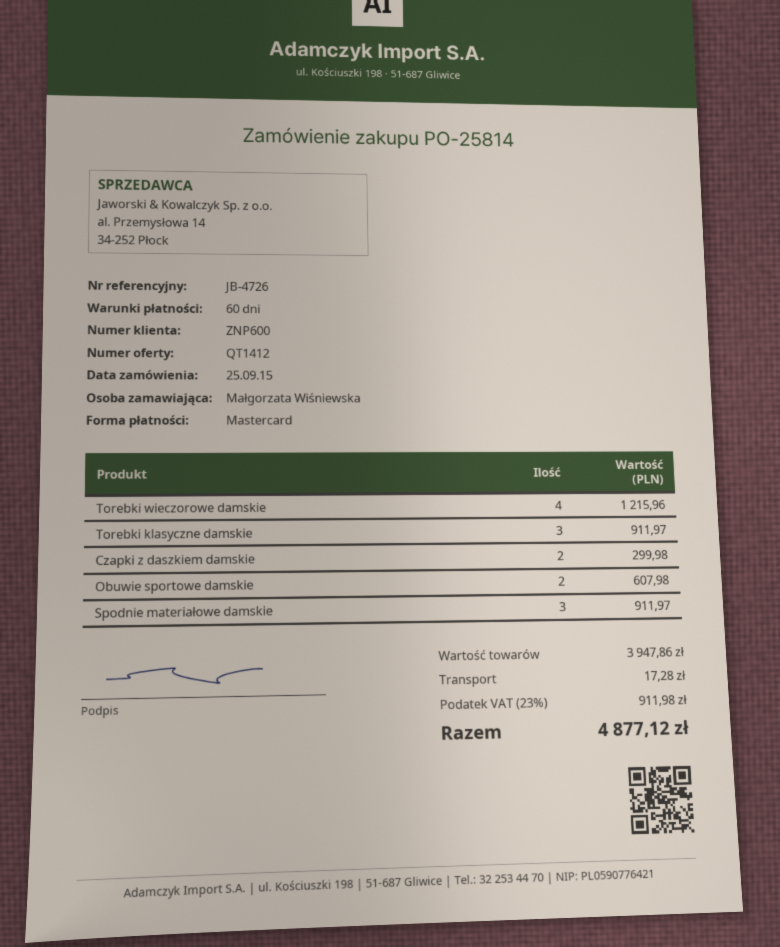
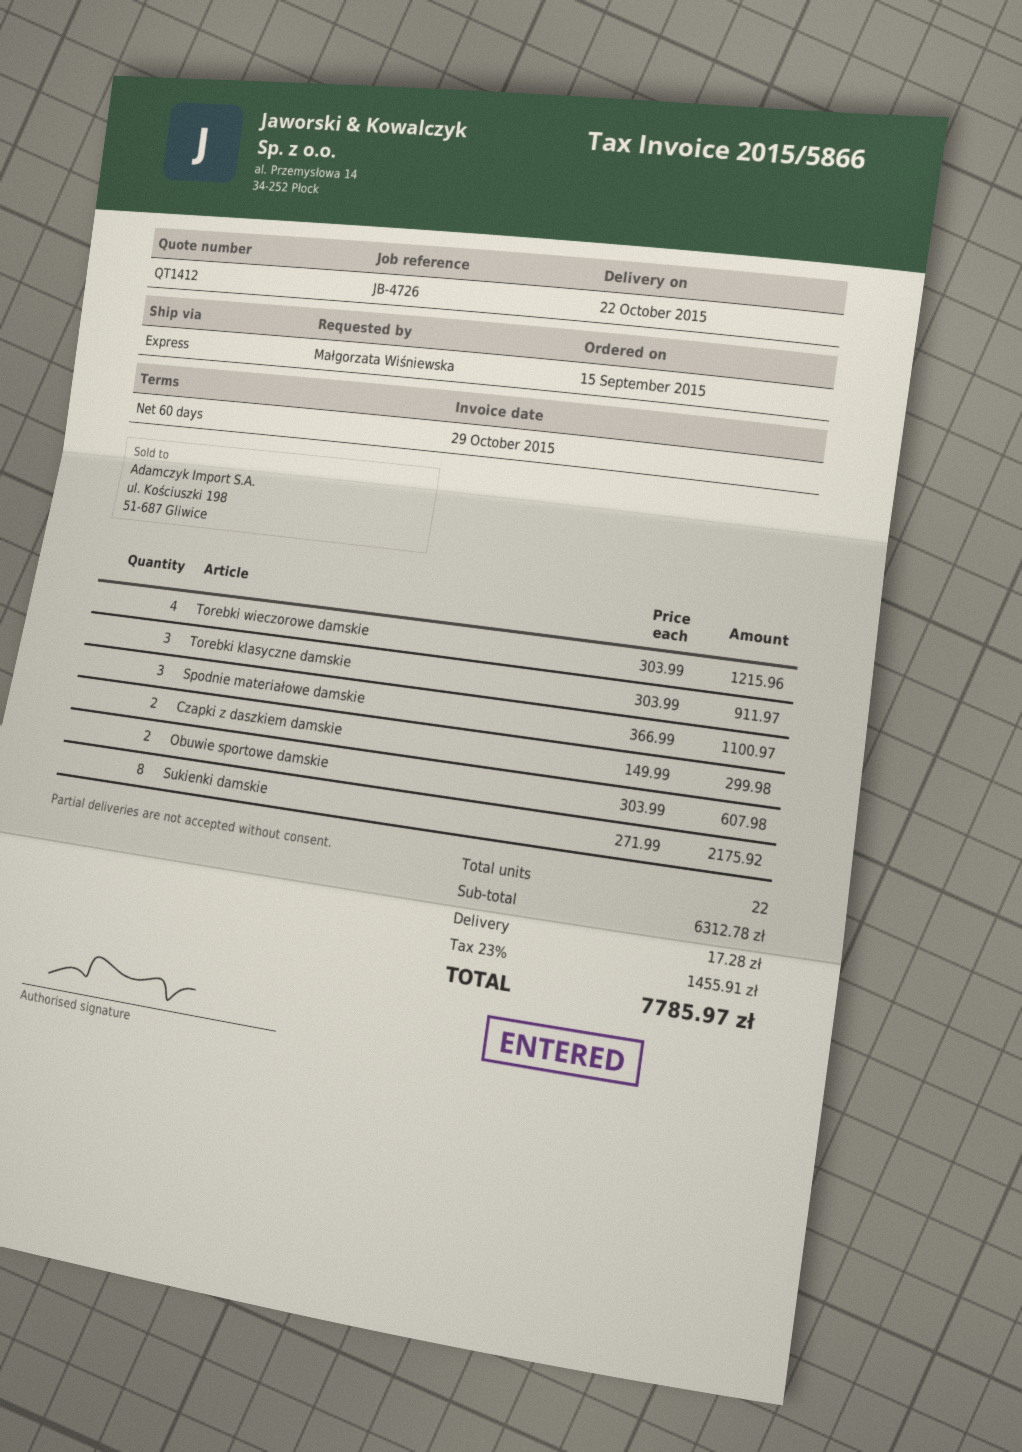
order date: 2015-09-25 -> 2015-09-15
Spodnie materiałowe damskie: 3 for 911.97 -> 3 for 1100.97
Sukienki damskie: none -> 8 for 2175.92
subtotal: 3947.86 -> 6312.78
tax: 23% = 911.98 -> 23% = 1455.91
total: 4877.12 -> 7785.97

